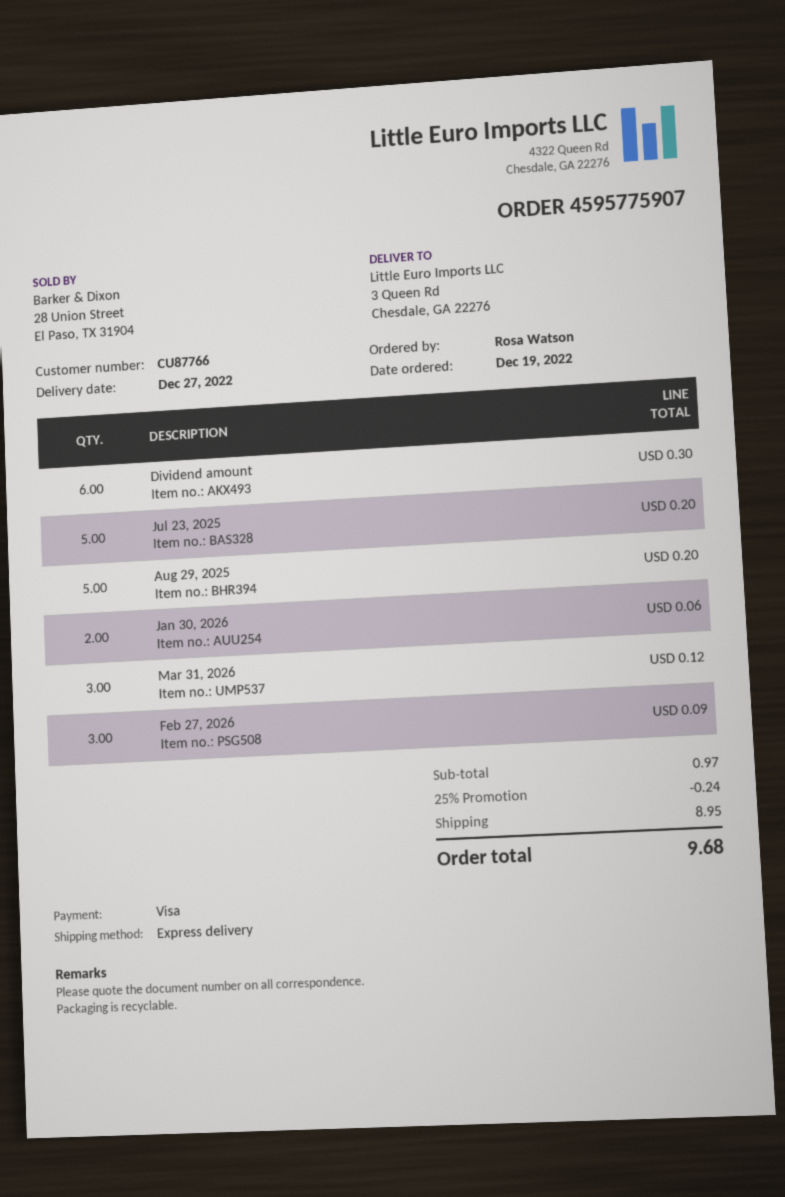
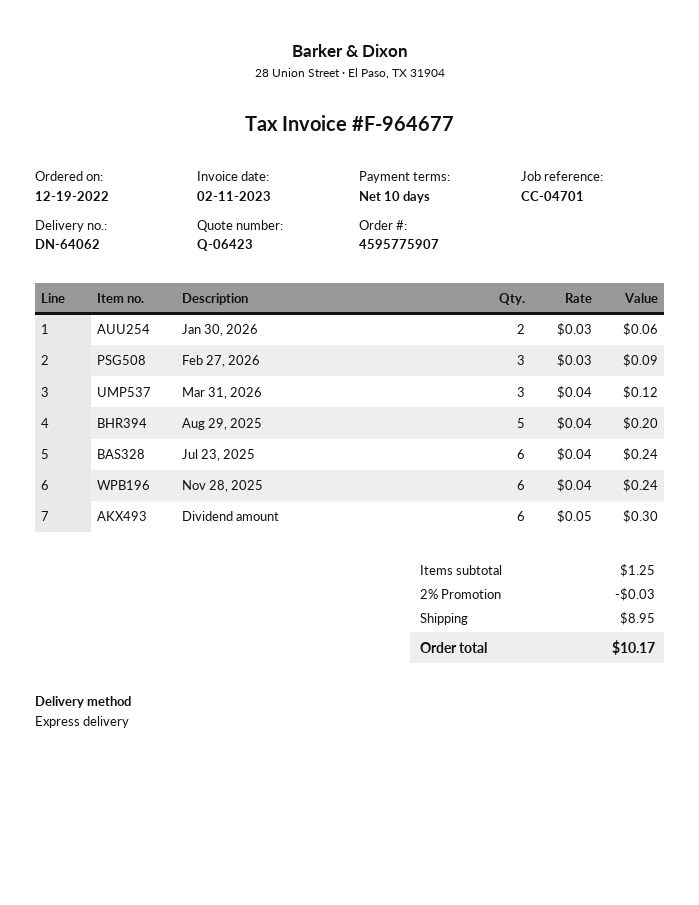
Jul 23, 2025: 5 for 0.20 -> 6 for 0.24
Nov 28, 2025: none -> 6 for 0.24
subtotal: 0.97 -> 1.25
discount: 25% = 0.24 -> 2% = 0.03
total: 9.68 -> 10.17

